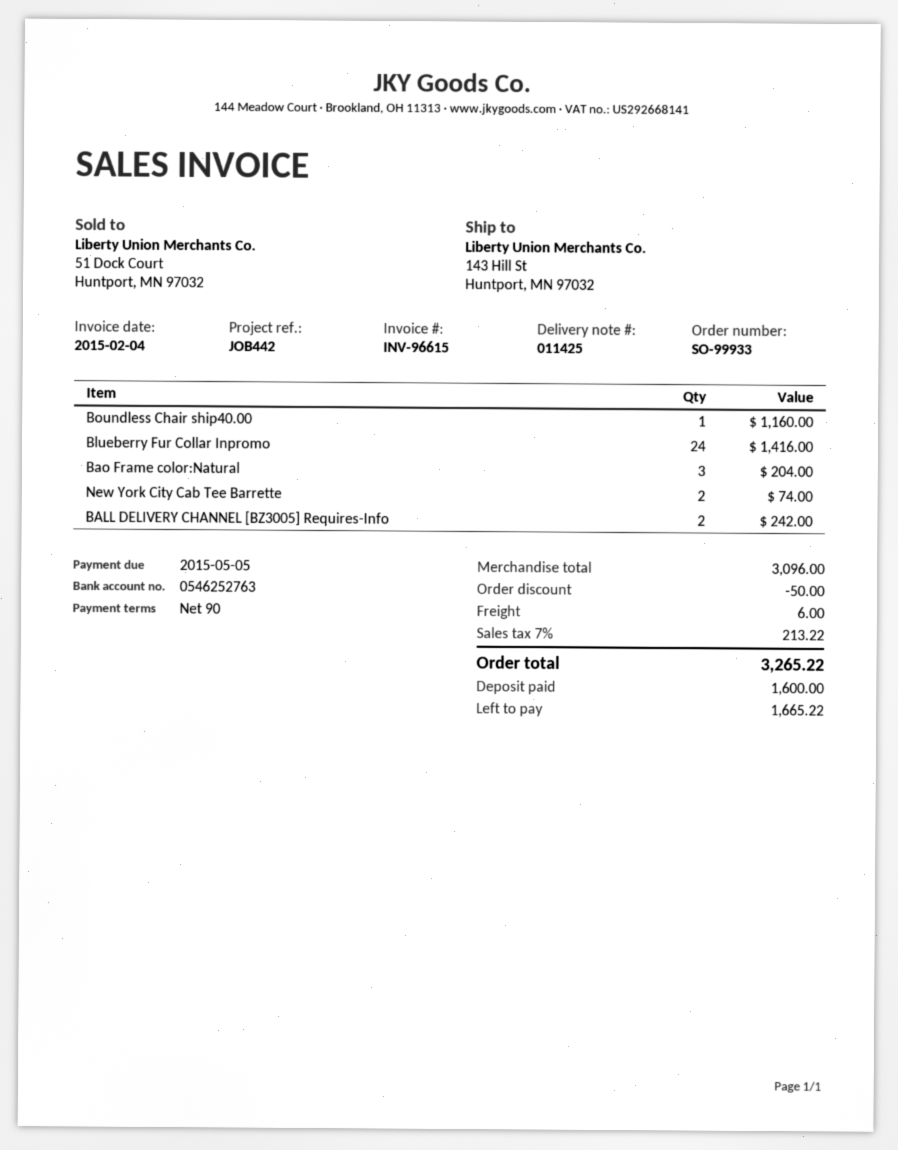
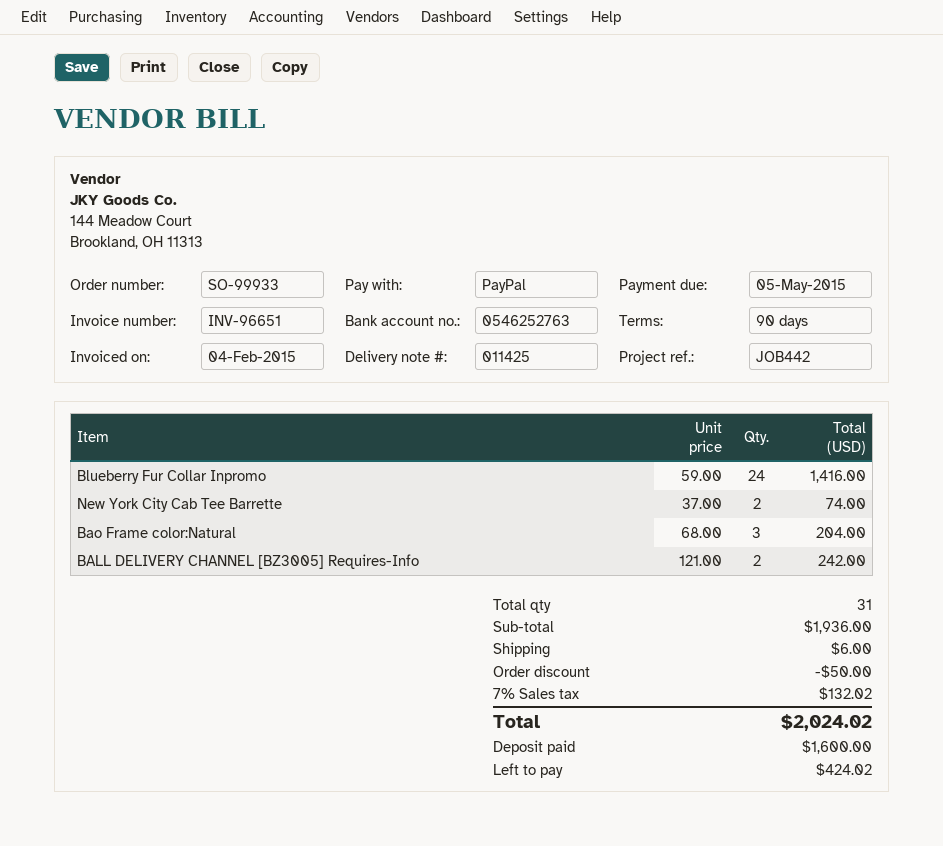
invoice number: INV-96615 -> INV-96651
Boundless Chair ship40.00: 1 for 1160.00 -> none
subtotal: 3096.00 -> 1936.00
tax: 7% = 213.22 -> 7% = 132.02
total: 3265.22 -> 2024.02
balance: 1665.22 -> 424.02

